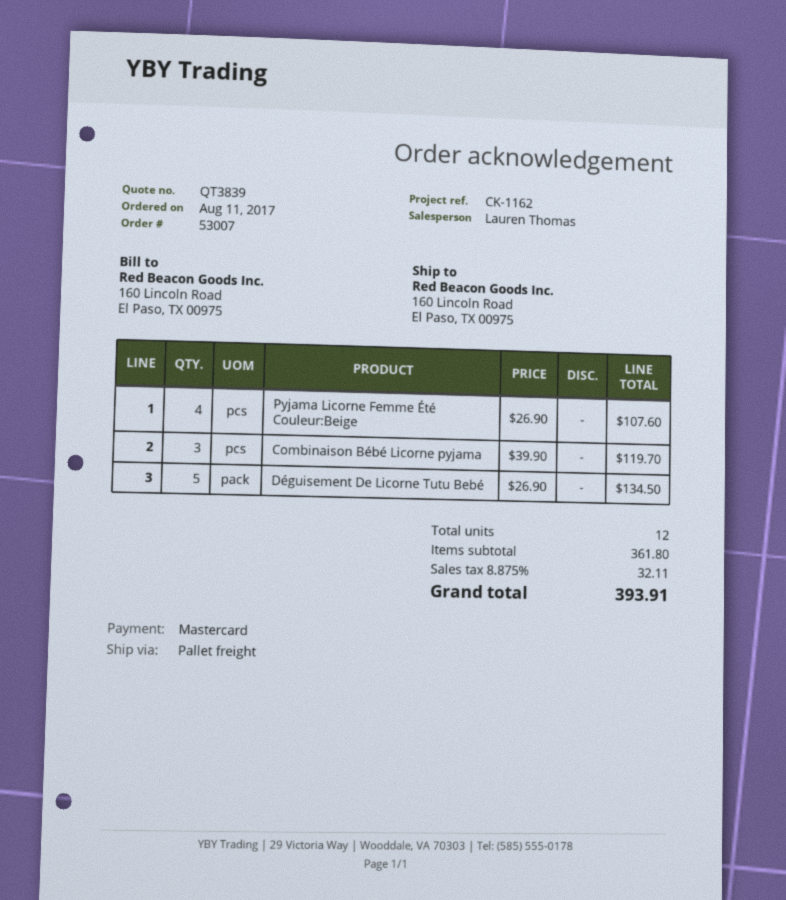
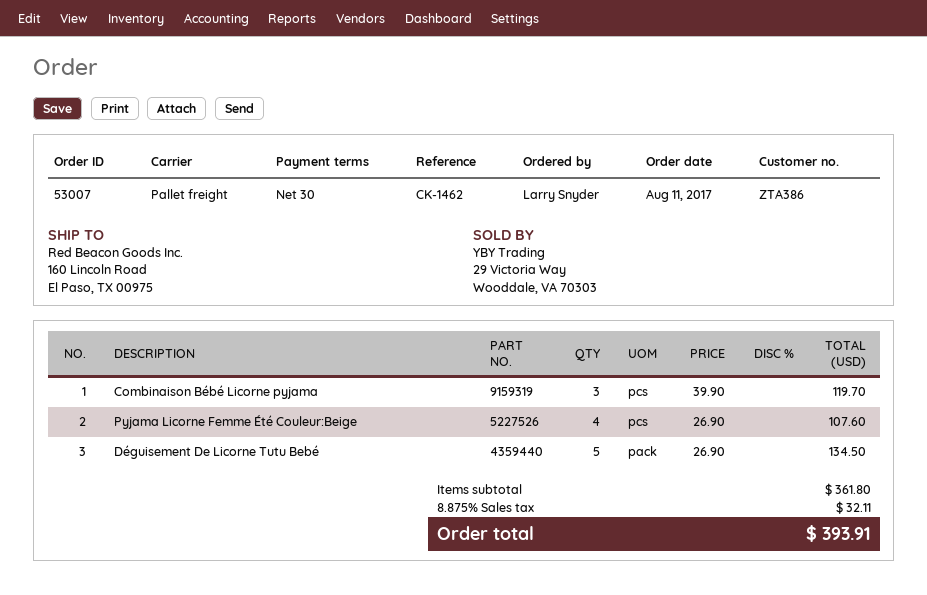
reference: CK-1162 -> CK-1462

